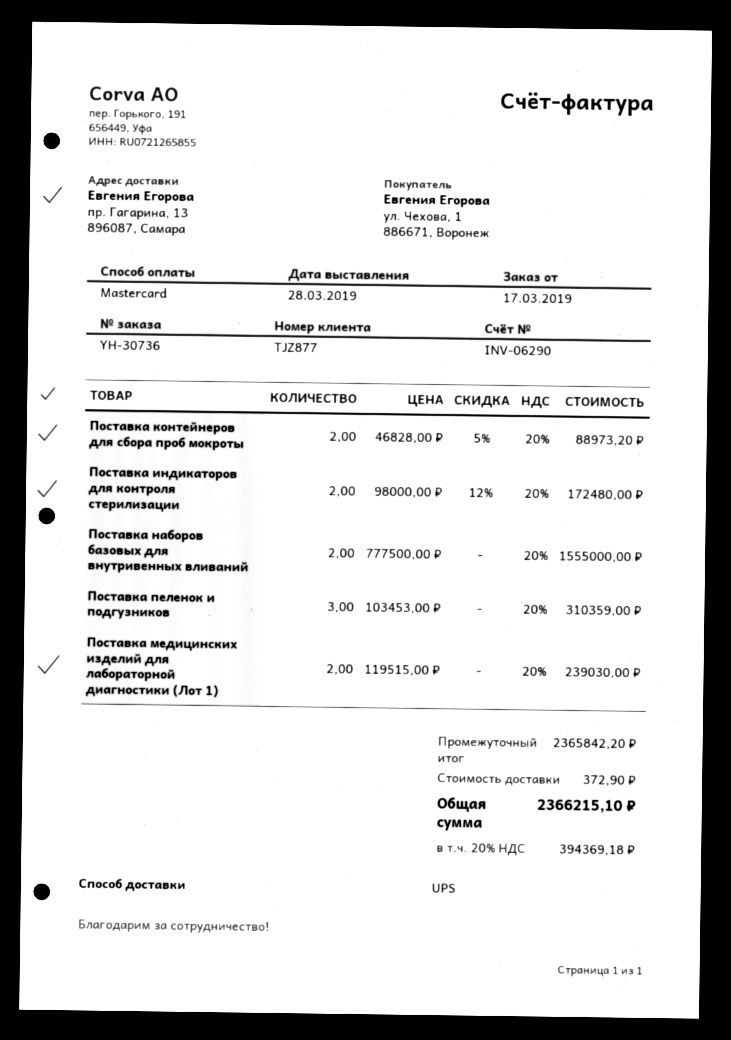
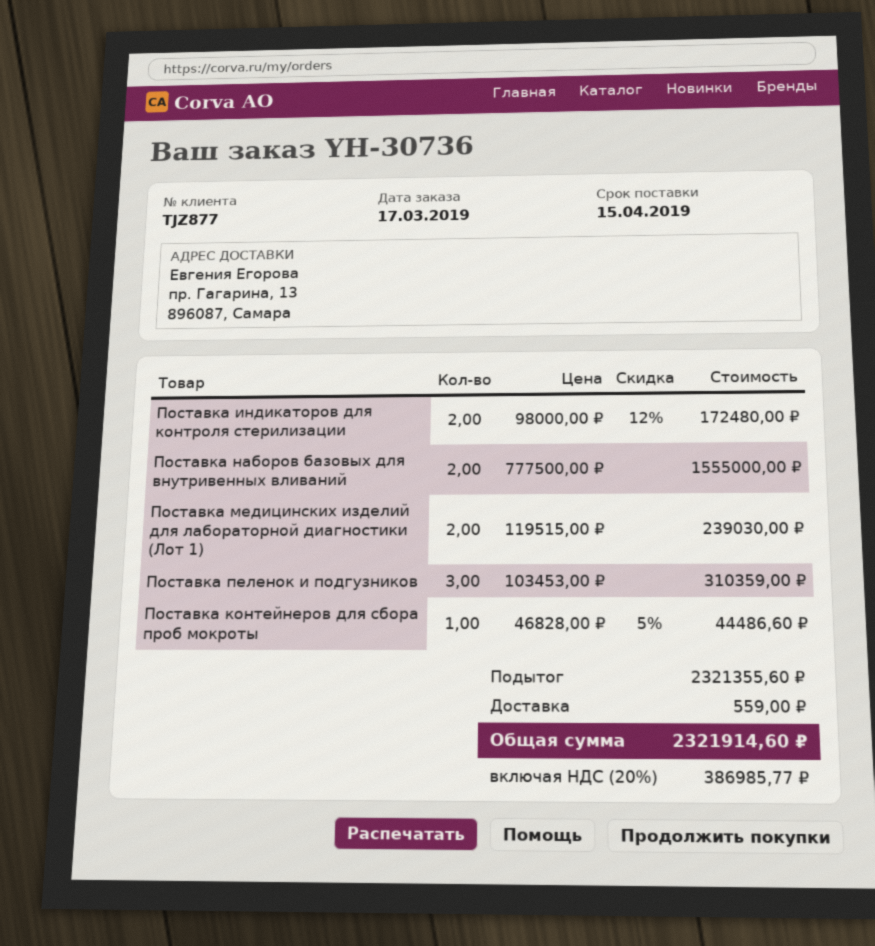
Поставка контейнеров для сбора проб мокроты: 2 x 46828.00 - 5% = 88973.20 -> 1 x 46828.00 - 5% = 44486.60
subtotal: 2365842.20 -> 2321355.60
shipping: 372.90 -> 559.00
tax: 20% = 394369.18 -> 20% = 386985.77
total: 2366215.10 -> 2321914.60

